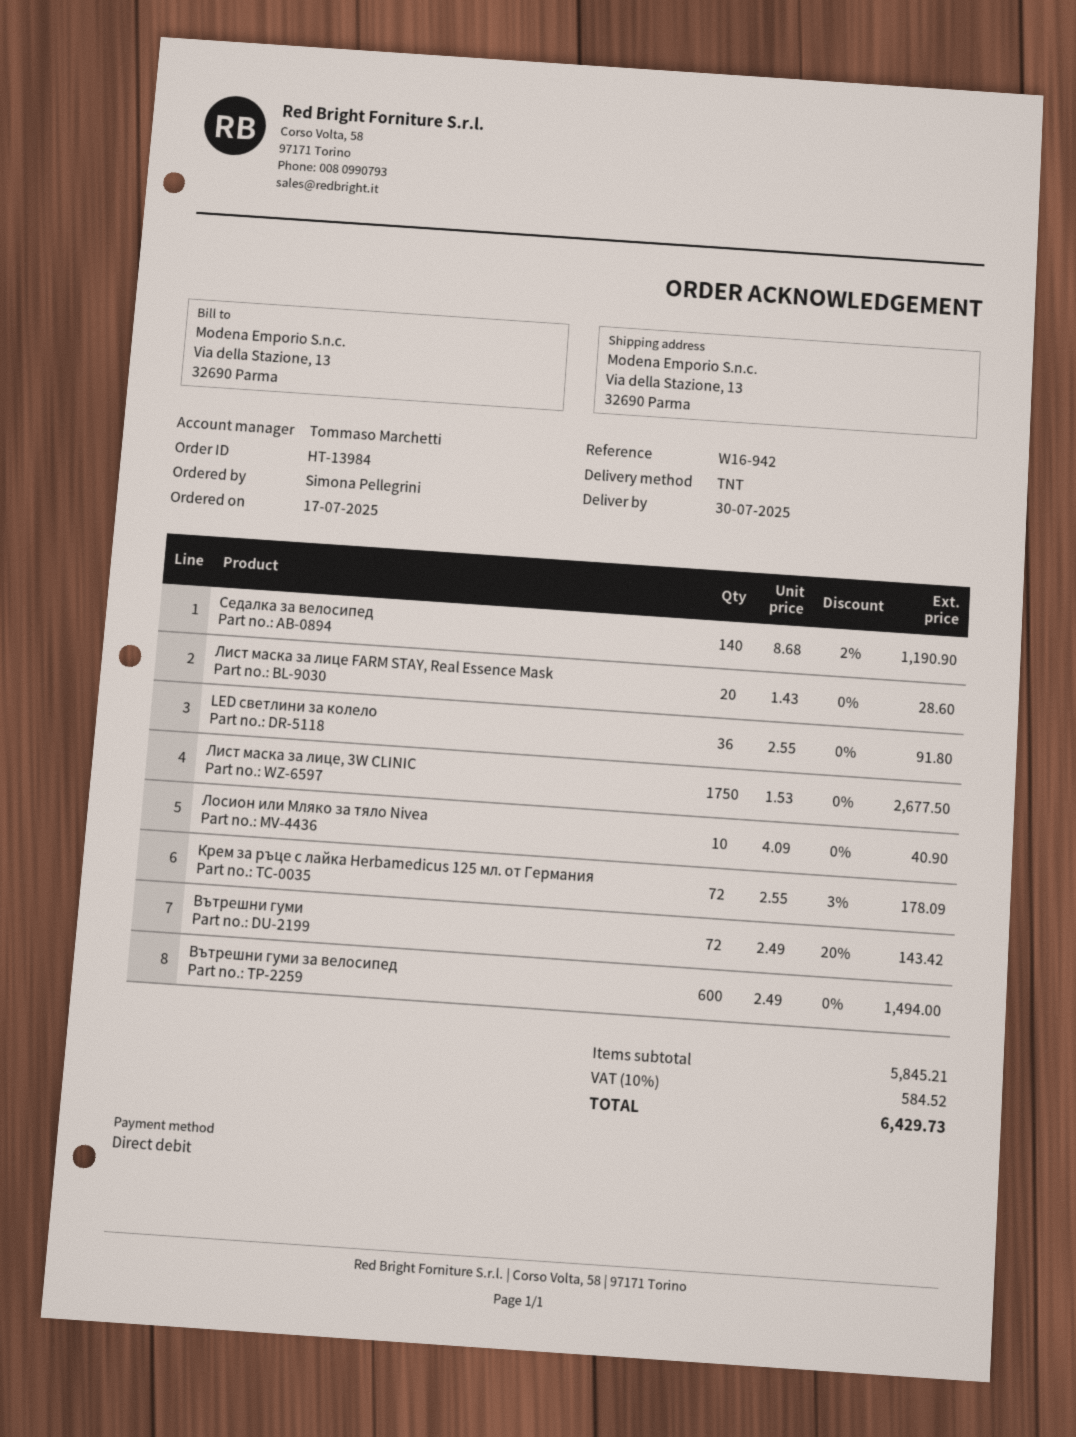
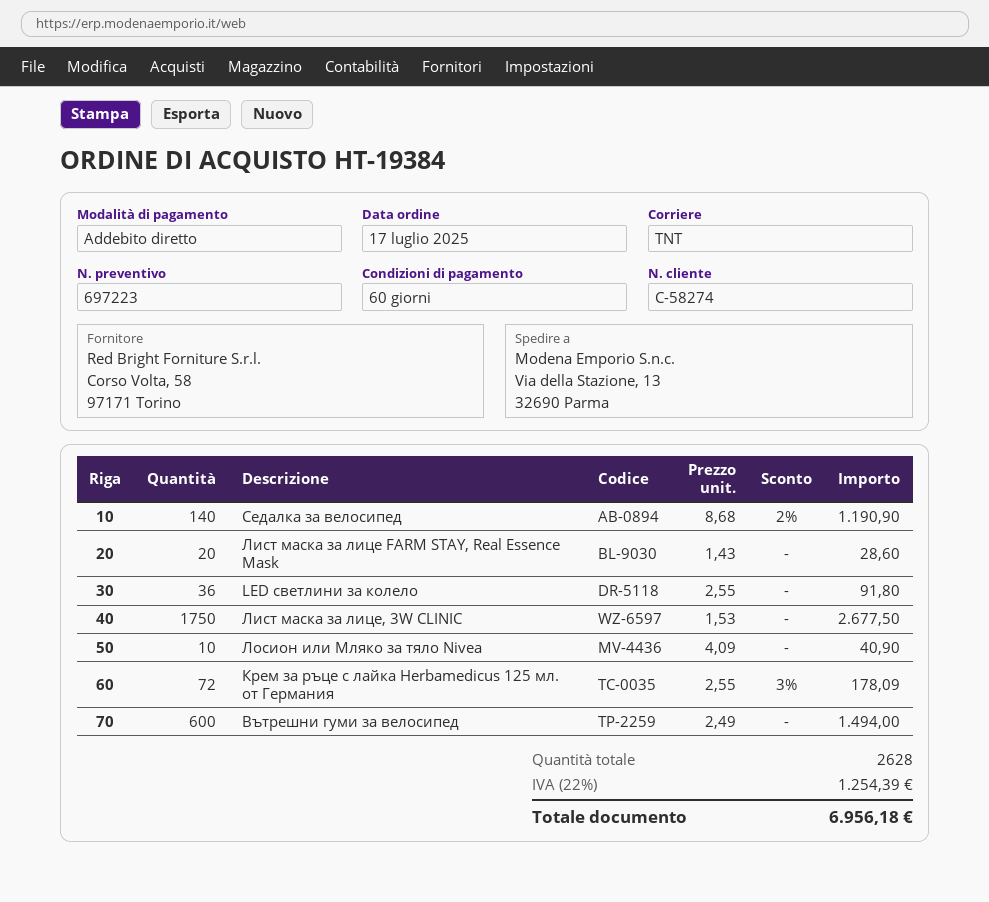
order number: HT-13984 -> HT-19384
Вътрешни гуми: 72 x 2.49 - 20% = 143.42 -> none
tax: 10% = 584.52 -> 22% = 1254.39
total: 6429.73 -> 6956.18

